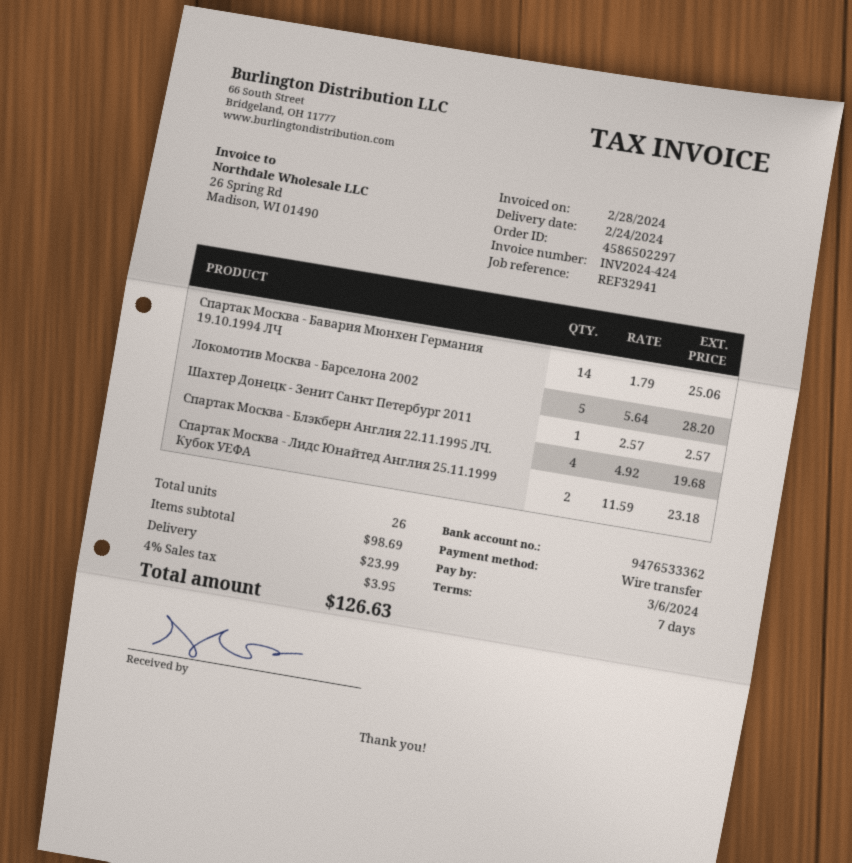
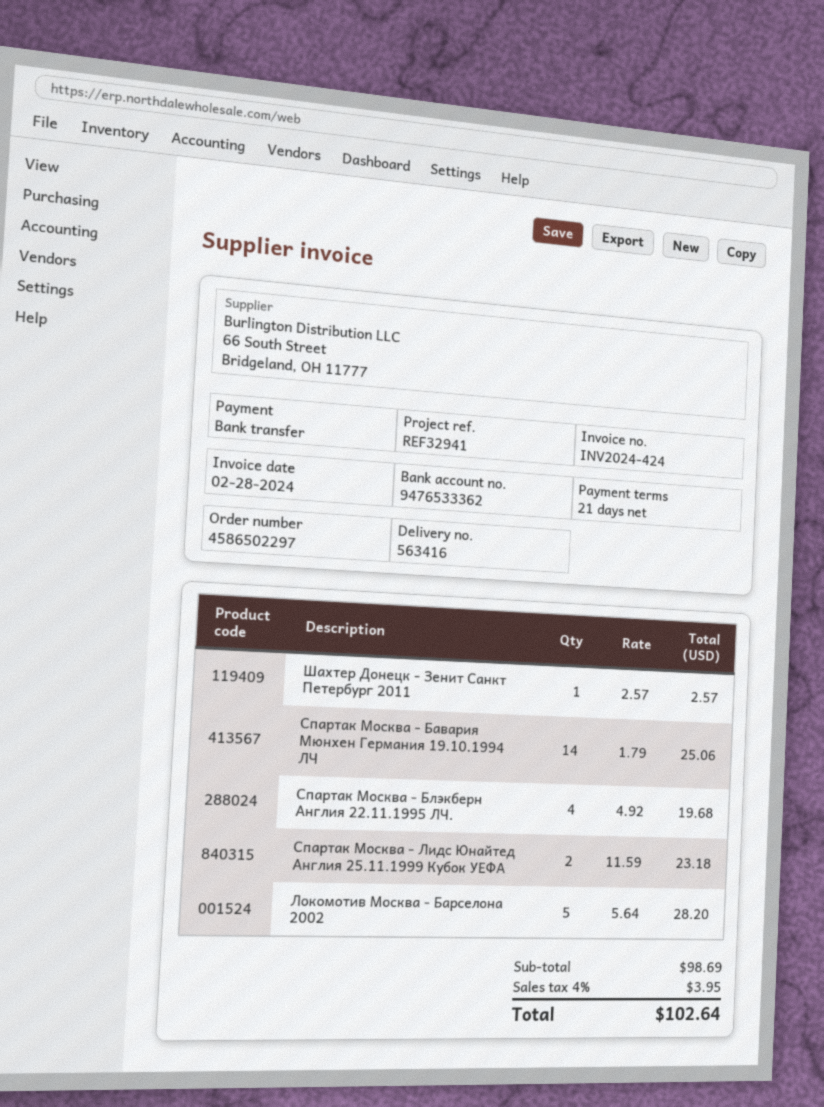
payment terms: 7 days -> 21 days
shipping: 23.99 -> none
total: 126.63 -> 102.64

